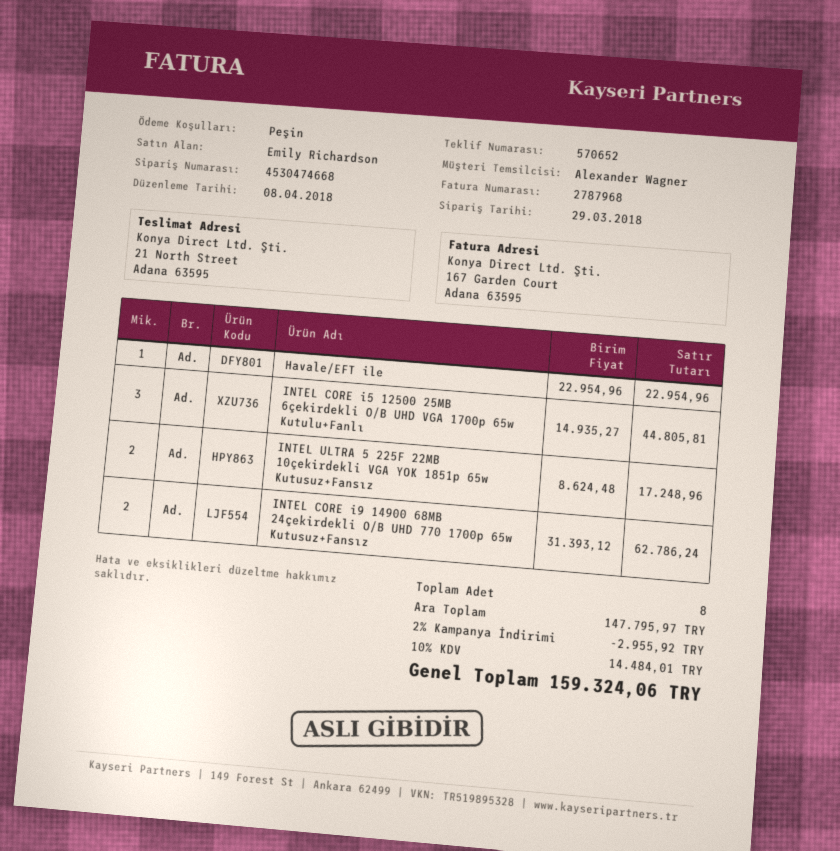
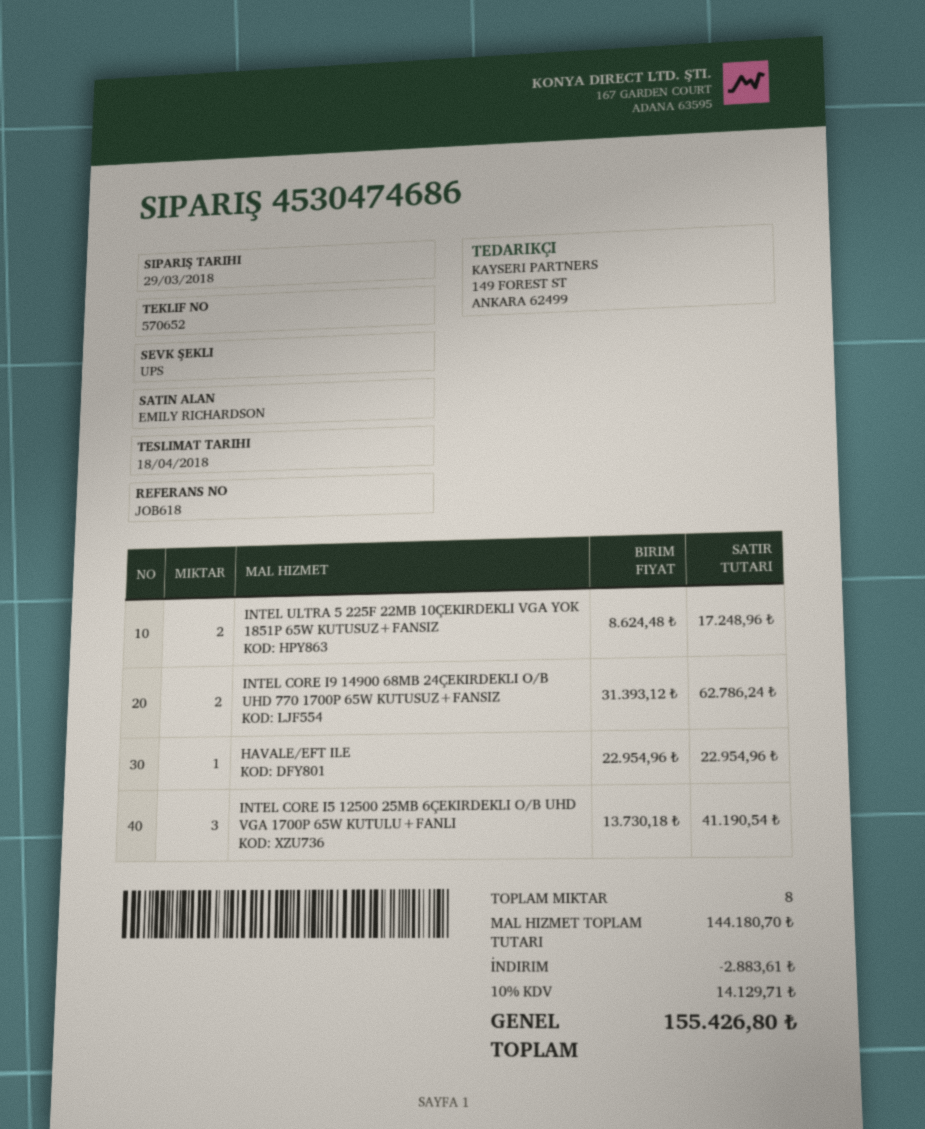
order number: 4530474668 -> 4530474686
INTEL CORE i5 12500 25MB 6çekirdekli O/B UHD VGA 1700p 65w Kutulu+Fanlı: 3 x 14935.27 = 44805.81 -> 3 x 13730.18 = 41190.54
subtotal: 147795.97 -> 144180.70
discount: 2955.92 -> 2883.61
tax: 10% = 14484.01 -> 10% = 14129.71
total: 159324.06 -> 155426.80

